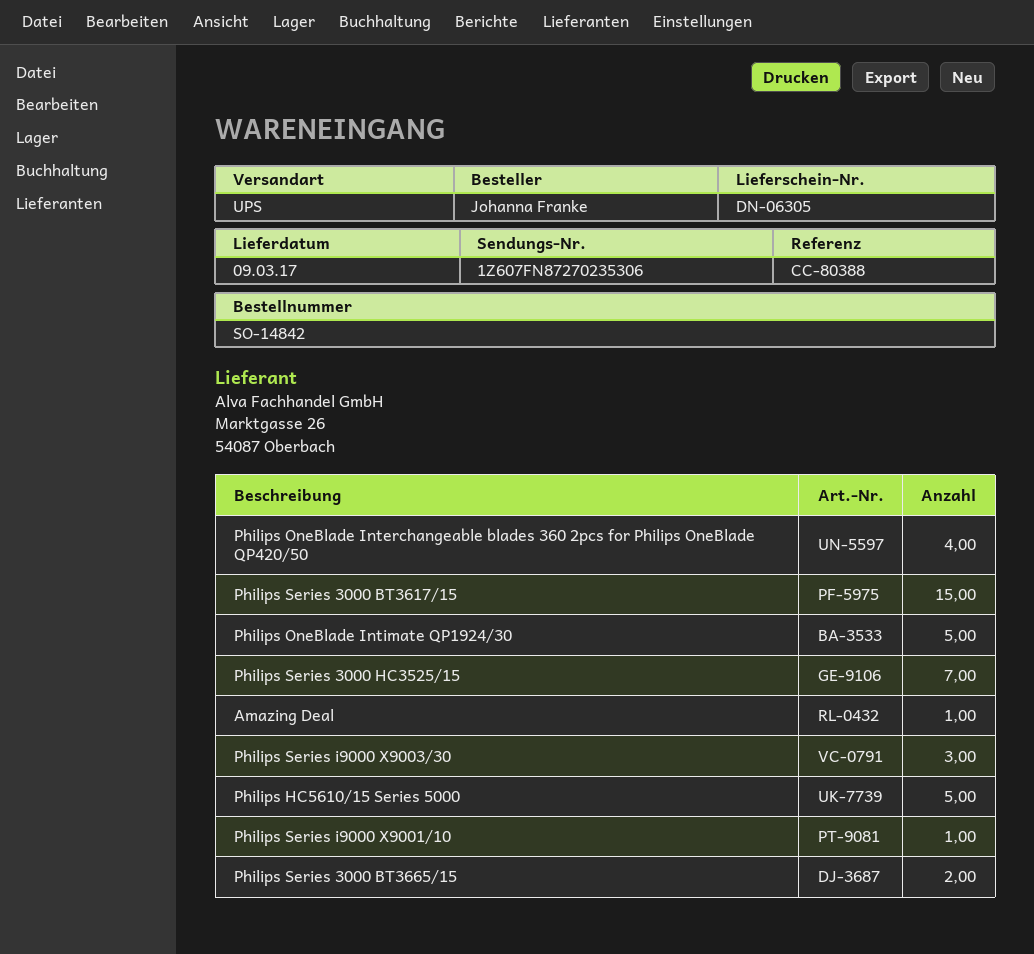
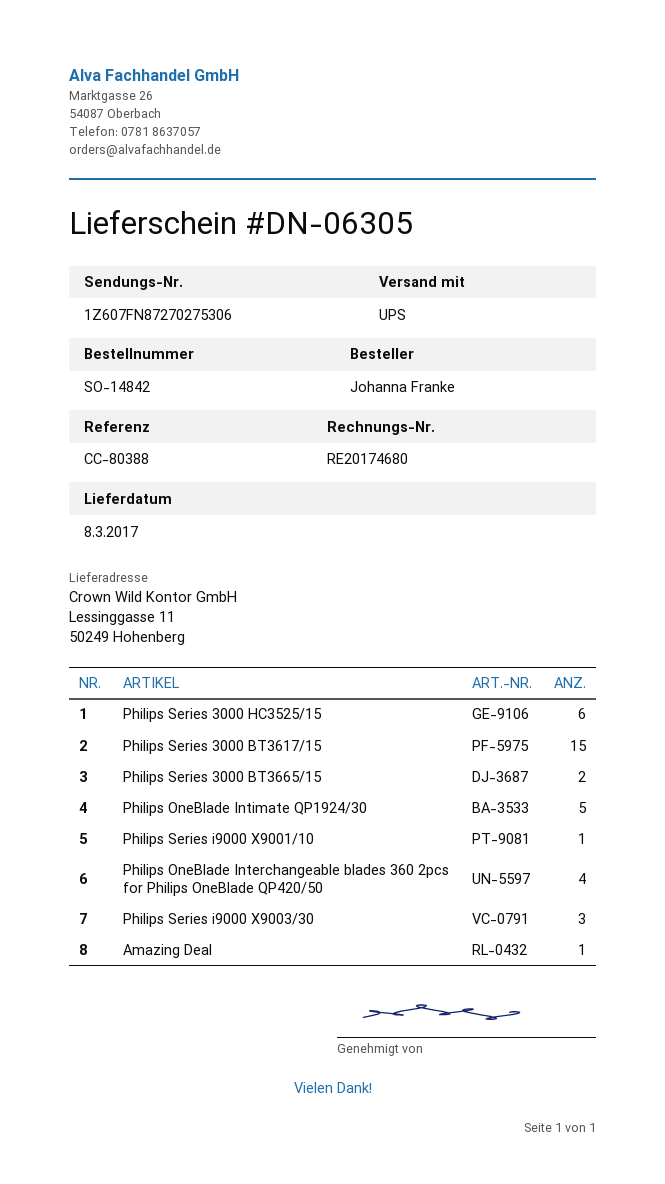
delivery date: 2017-03-09 -> 2017-03-08
tracking number: 1Z607FN87270235306 -> 1Z607FN87270275306
Philips Series 3000 HC3525/15: 7 -> 6
Philips HC5610/15 Series 5000: 5 -> none

